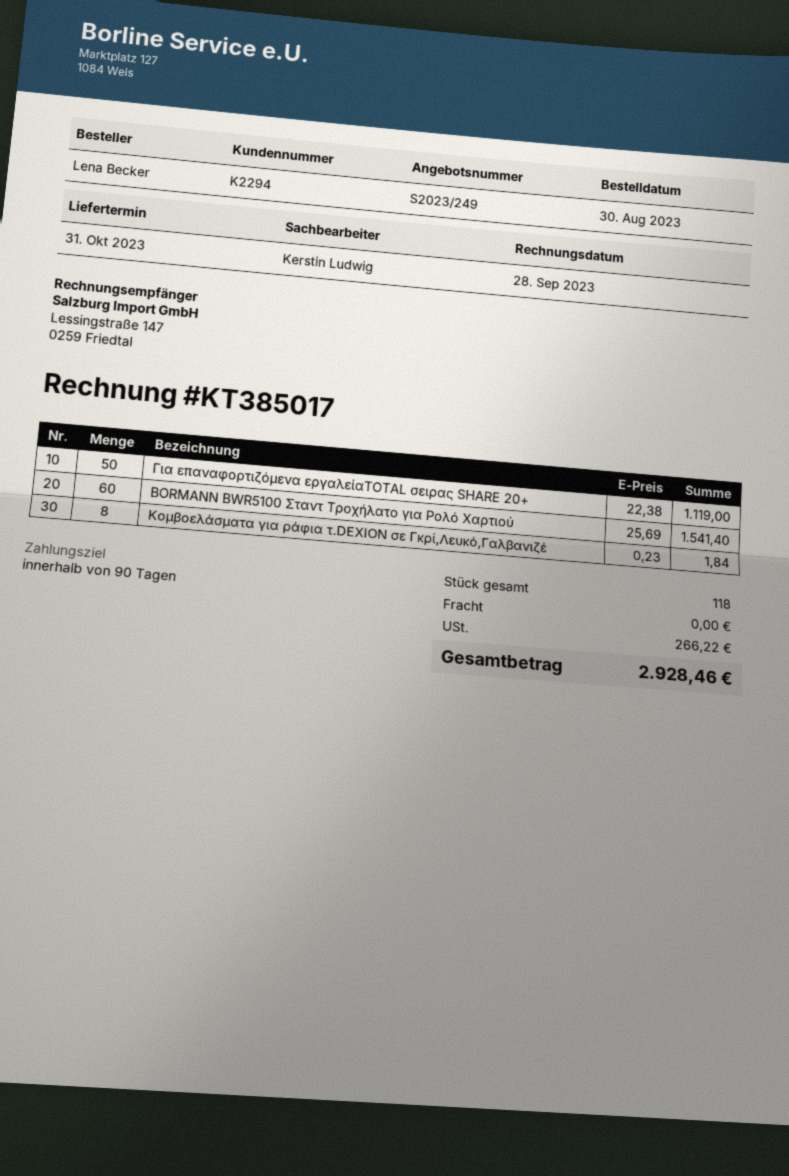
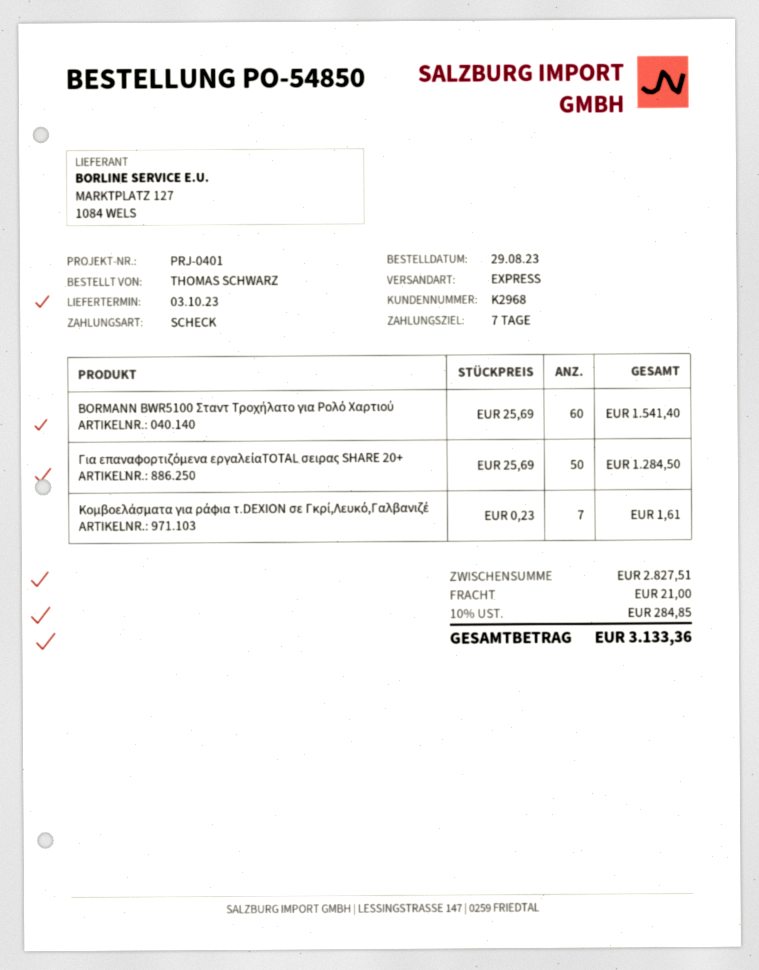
order date: 2023-08-30 -> 2023-08-29
delivery date: 2023-10-31 -> 2023-10-03
payment terms: 90 days -> 7 days
customer number: K2294 -> K2968
ordered by: Lena Becker -> THOMAS SCHWARZ
Για επαναφορτιζόμενα εργαλείαTOTAL σειρας SHARE 20+: 50 x 22.38 = 1119.00 -> 50 x 25.69 = 1284.50
Κομβοελάσματα για ράφια τ.DEXION σε Γκρί,Λευκό,Γαλβανιζέ: 8 x 0.23 = 1.84 -> 7 x 0.23 = 1.61
shipping: 0.00 -> 21.00
tax: 266.22 -> 284.85
total: 2928.46 -> 3133.36

